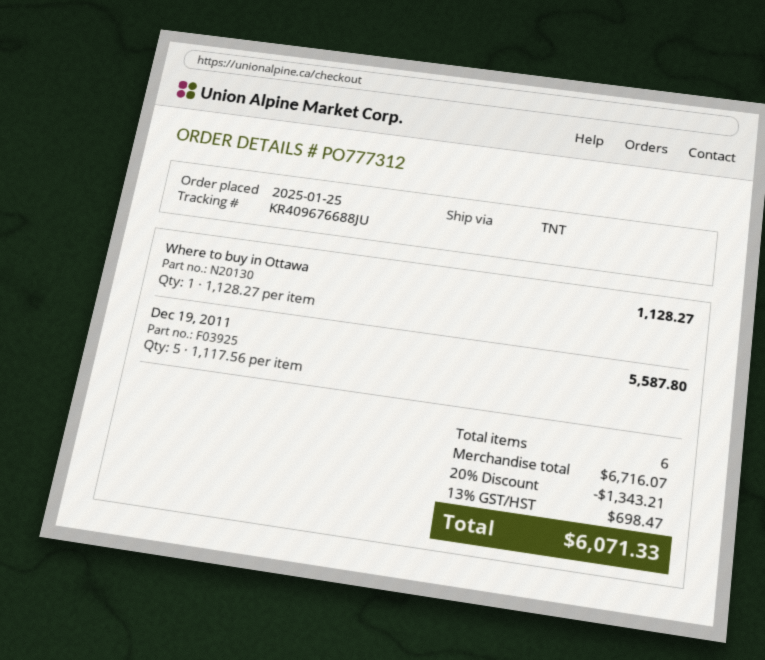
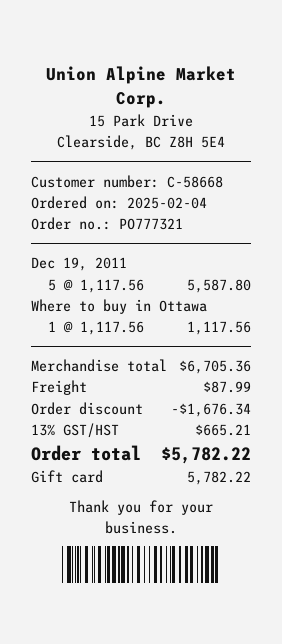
order number: PO777312 -> PO777321
order date: 2025-01-25 -> 2025-02-04
Where to buy in Ottawa: 1 x 1128.27 = 1128.27 -> 1 x 1117.56 = 1117.56
subtotal: 6716.07 -> 6705.36
discount: 1343.21 -> 1676.34
shipping: none -> 87.99
tax: 13% = 698.47 -> 13% = 665.21
total: 6071.33 -> 5782.22

